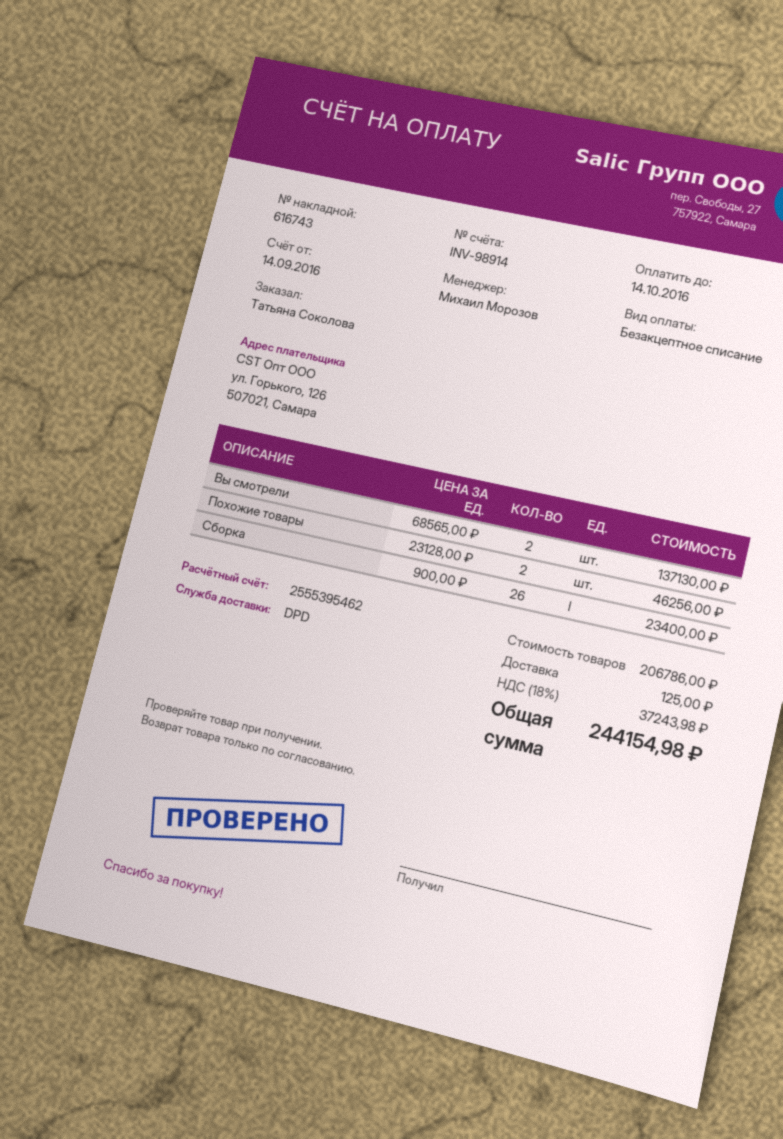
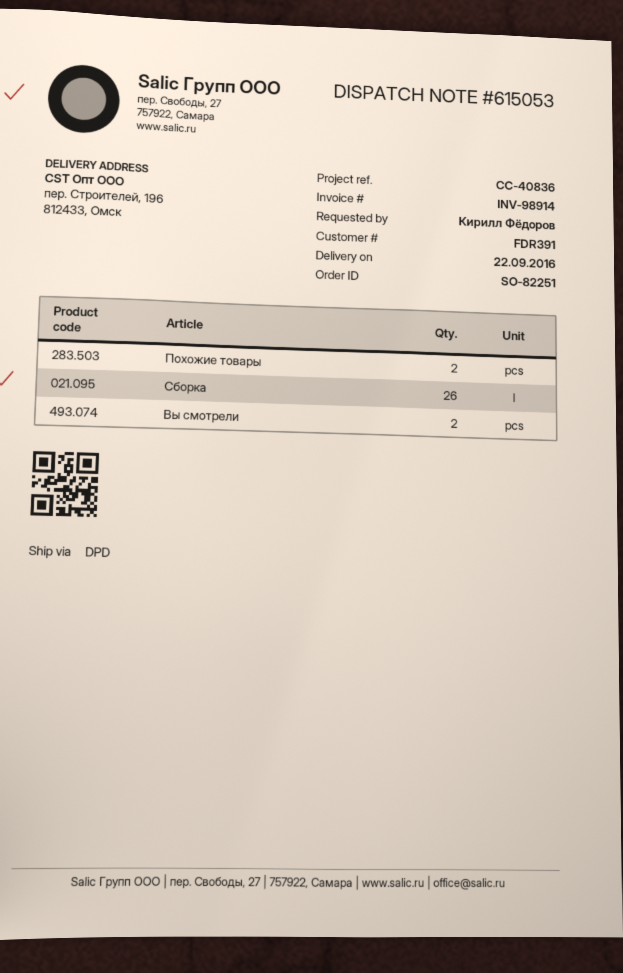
delivery note number: 616743 -> 615053
ordered by: Татьяна Соколова -> Кирилл Фёдоров

